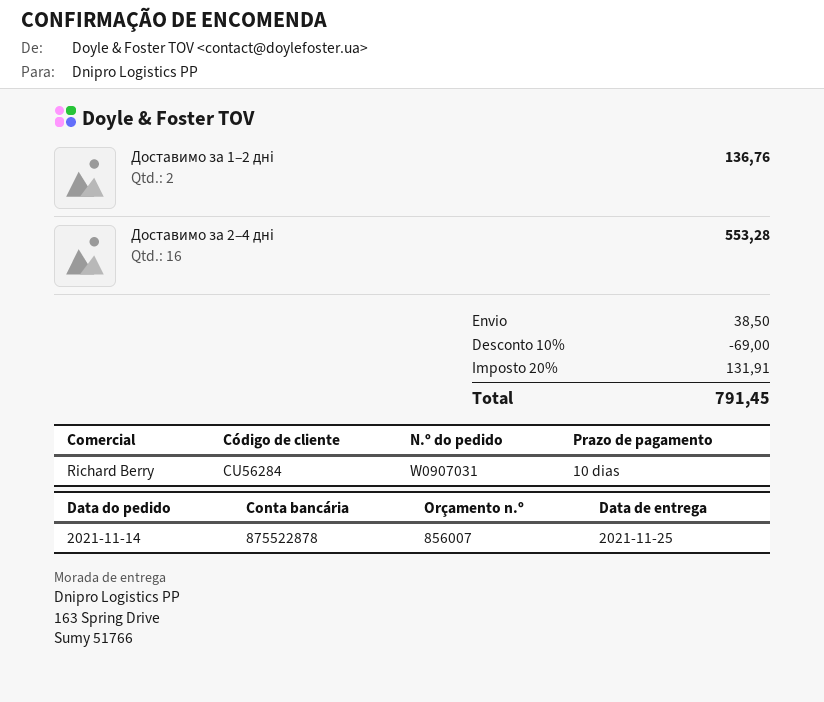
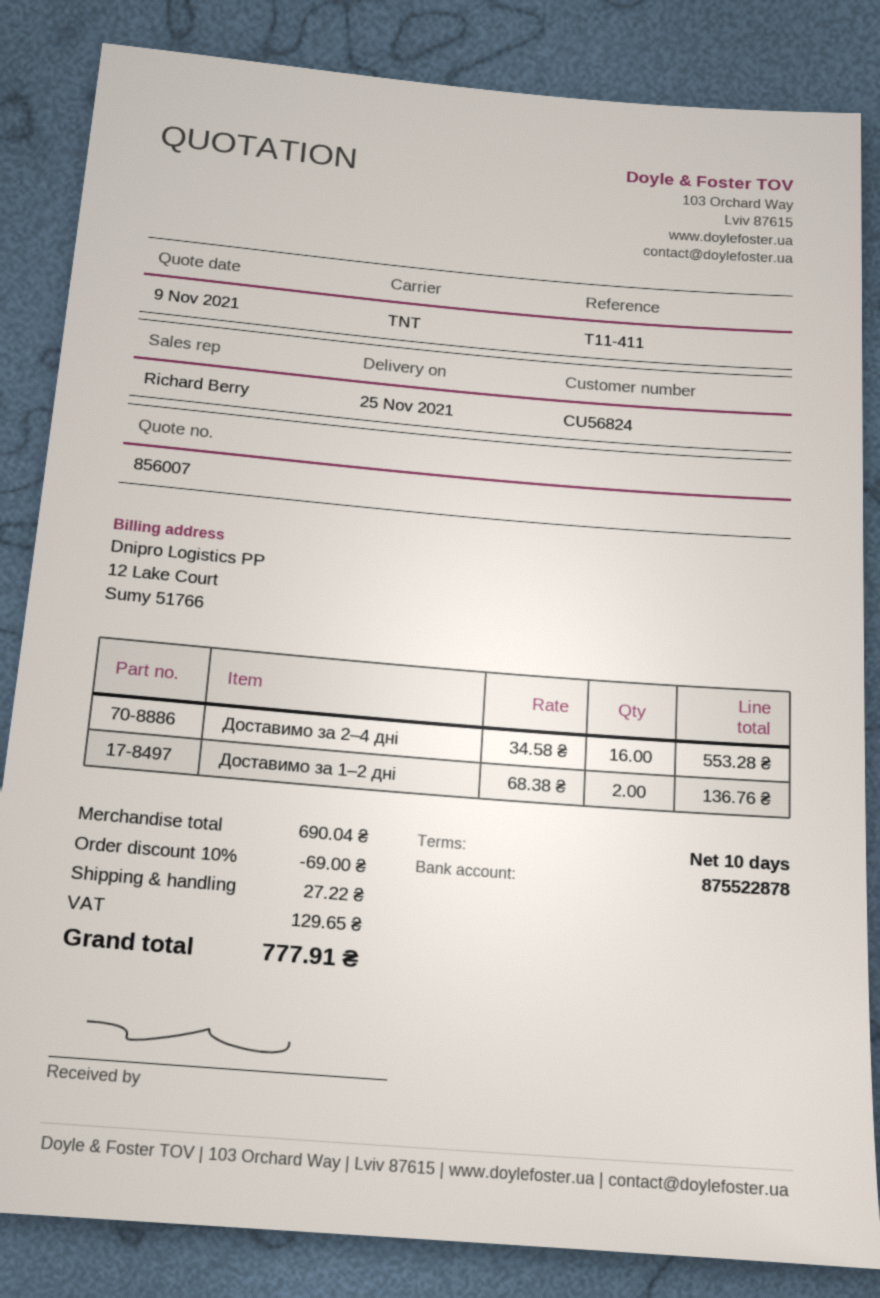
customer number: CU56284 -> CU56824
shipping: 38.50 -> 27.22
tax: 131.91 -> 129.65
total: 791.45 -> 777.91

